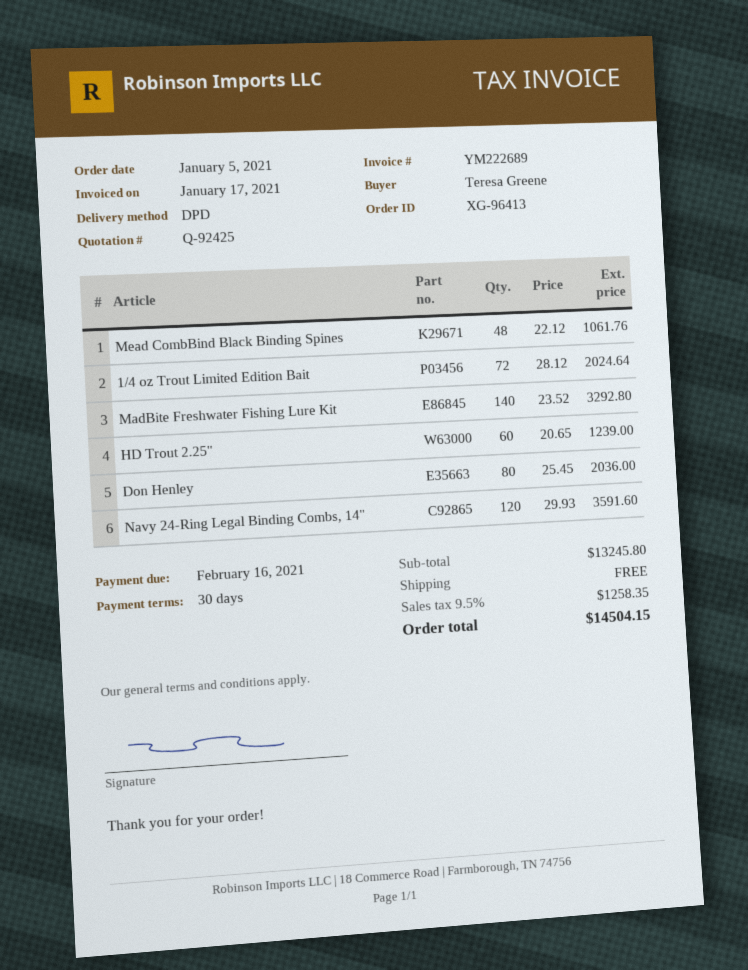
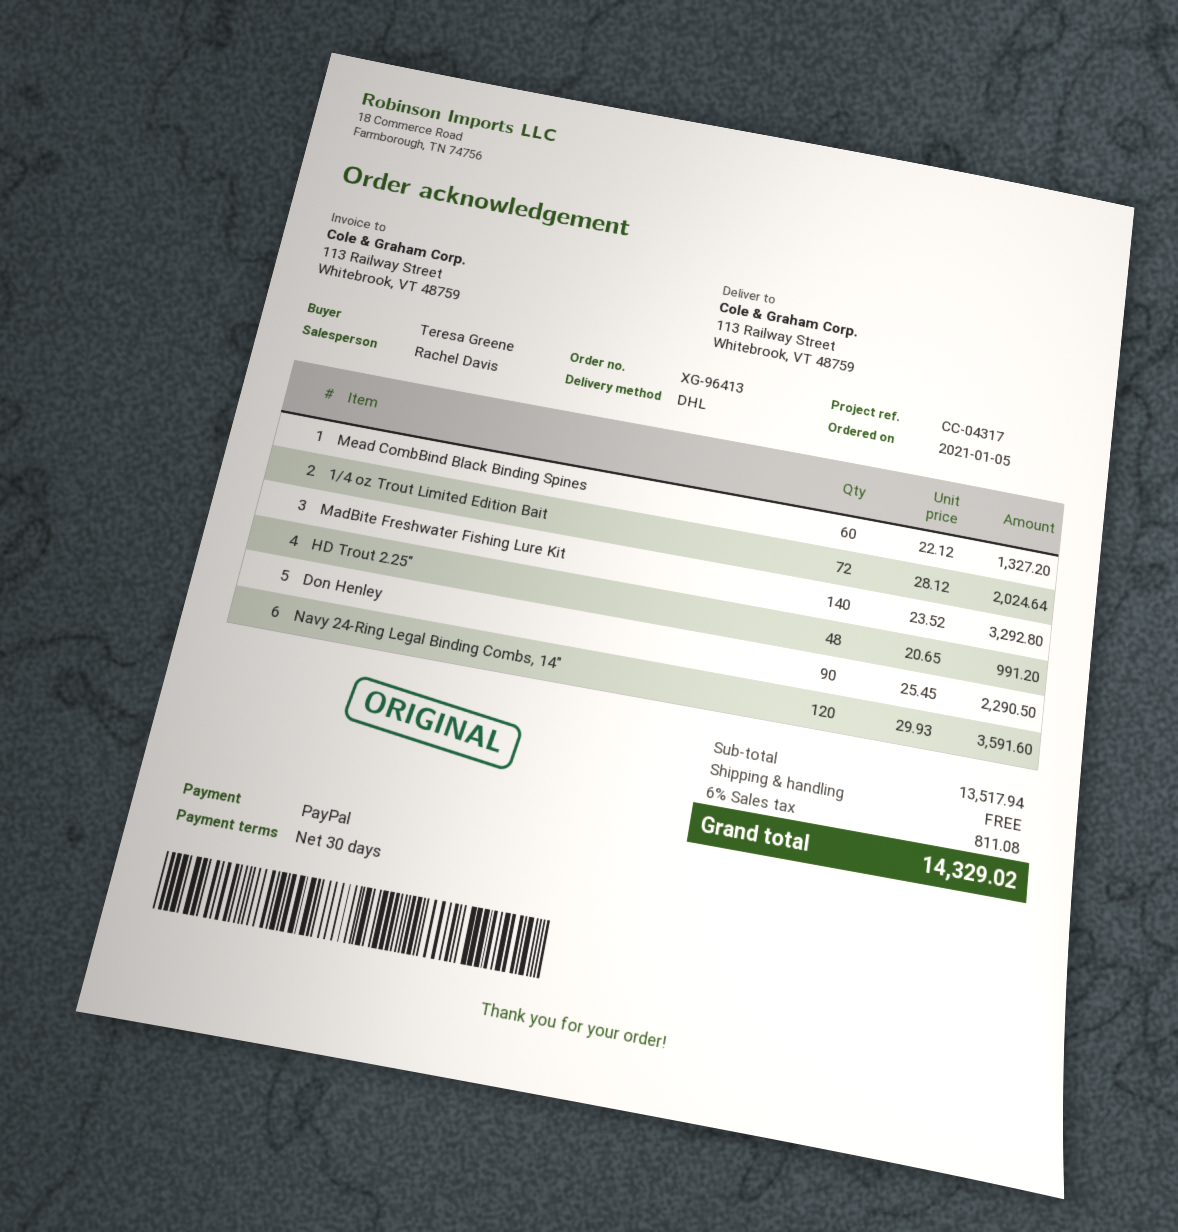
shipping method: DPD -> DHL
Mead CombBind Black Binding Spines: 48 x 22.12 = 1061.76 -> 60 x 22.12 = 1327.20
HD Trout 2.25": 60 x 20.65 = 1239.00 -> 48 x 20.65 = 991.20
Don Henley: 80 x 25.45 = 2036.00 -> 90 x 25.45 = 2290.50
subtotal: 13245.80 -> 13517.94
tax: 9.5% = 1258.35 -> 6% = 811.08
total: 14504.15 -> 14329.02

